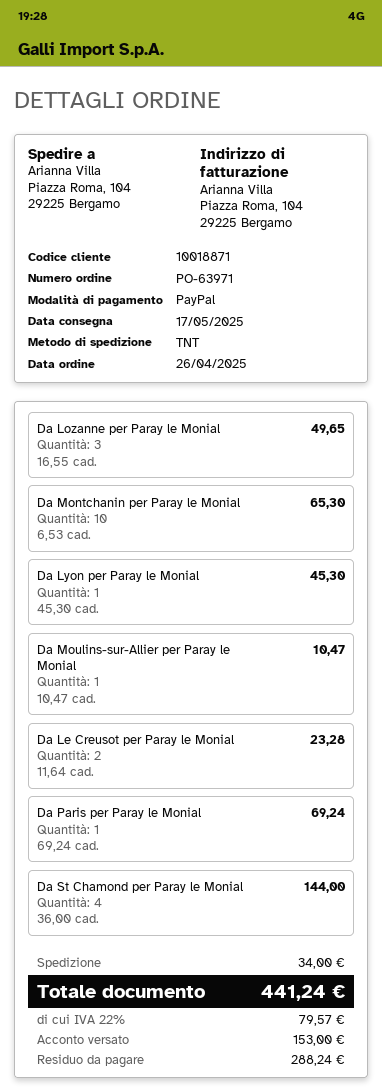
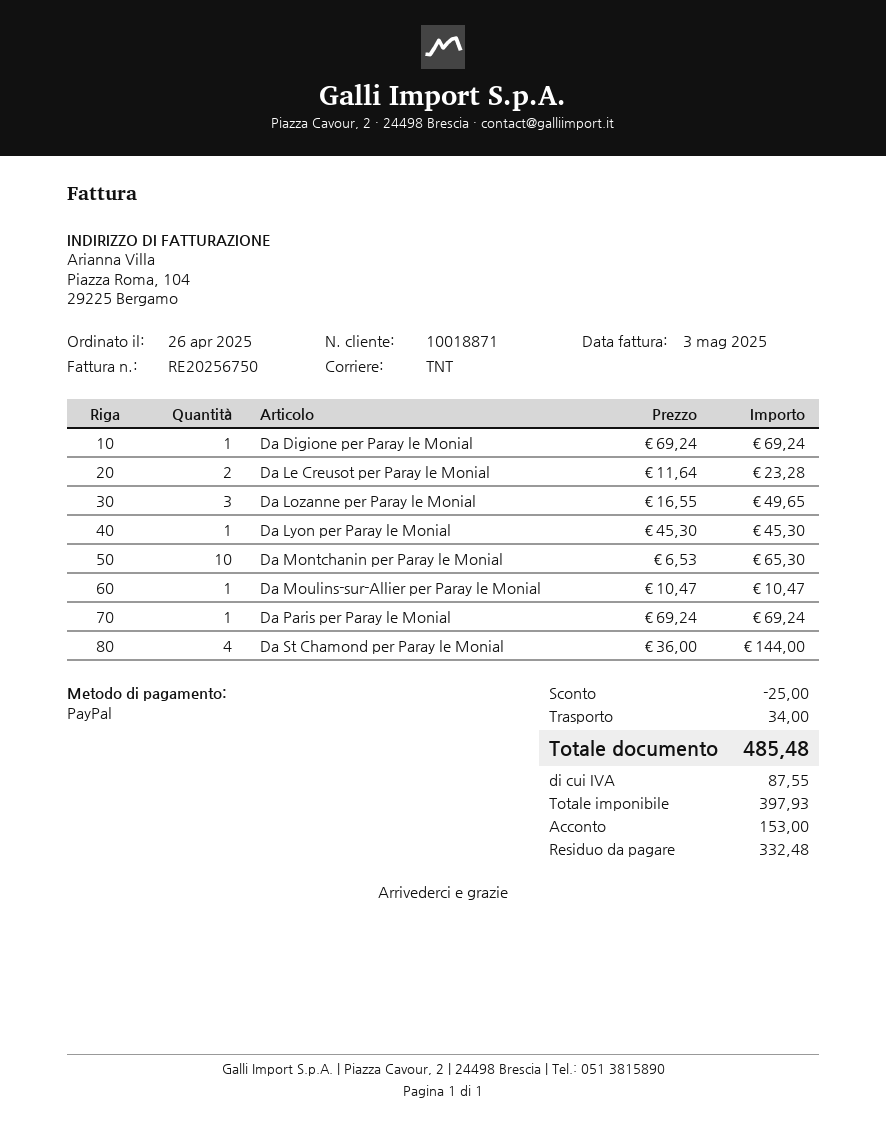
Da Digione per Paray le Monial: none -> 1 x 69.24 = 69.24
discount: none -> 25.00
tax: 79.57 -> 87.55
total: 441.24 -> 485.48
balance: 288.24 -> 332.48

